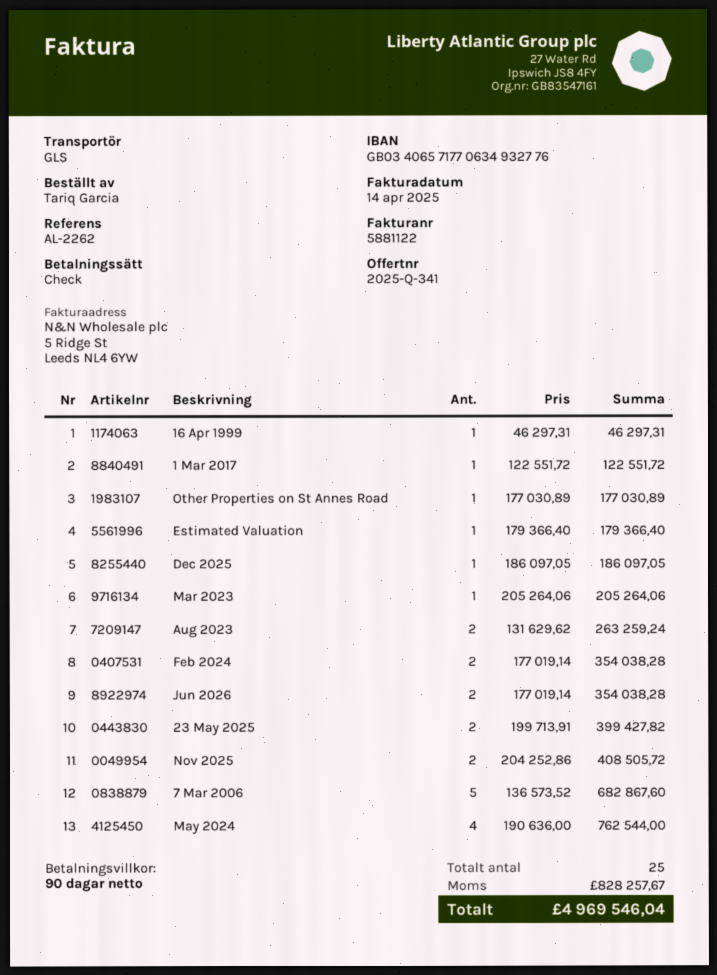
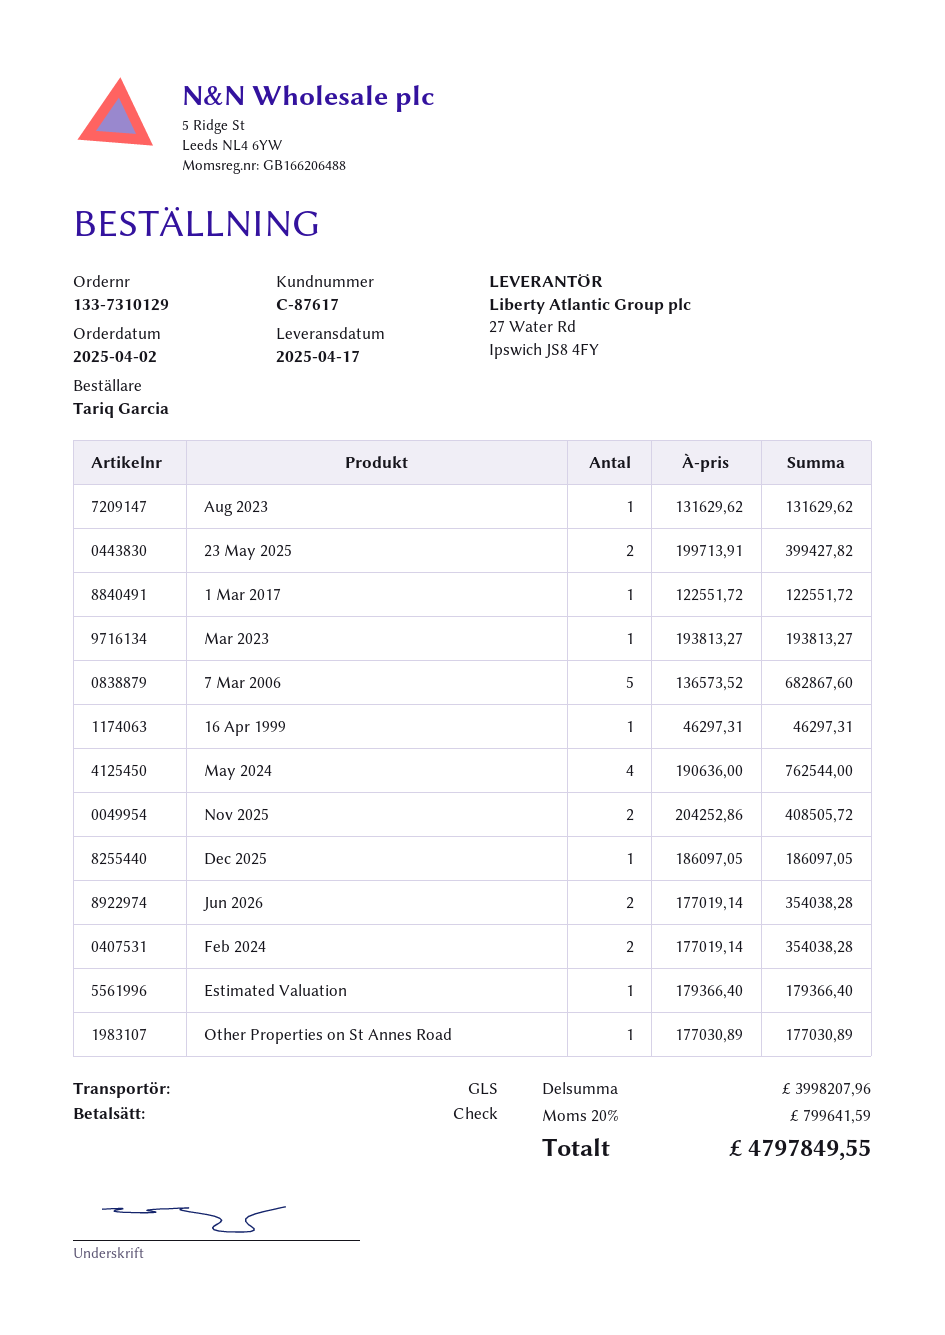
Mar 2023: 1 x 205264.06 = 205264.06 -> 1 x 193813.27 = 193813.27
Aug 2023: 2 x 131629.62 = 263259.24 -> 1 x 131629.62 = 131629.62
tax: 828257.67 -> 799641.59
total: 4969546.04 -> 4797849.55

